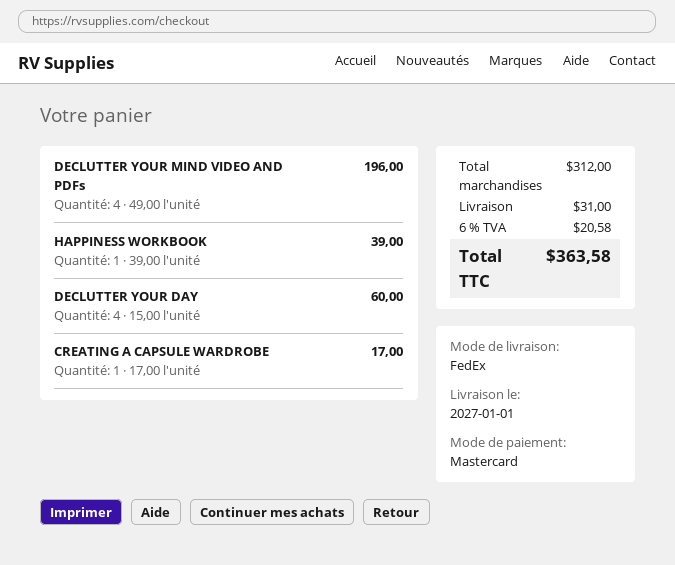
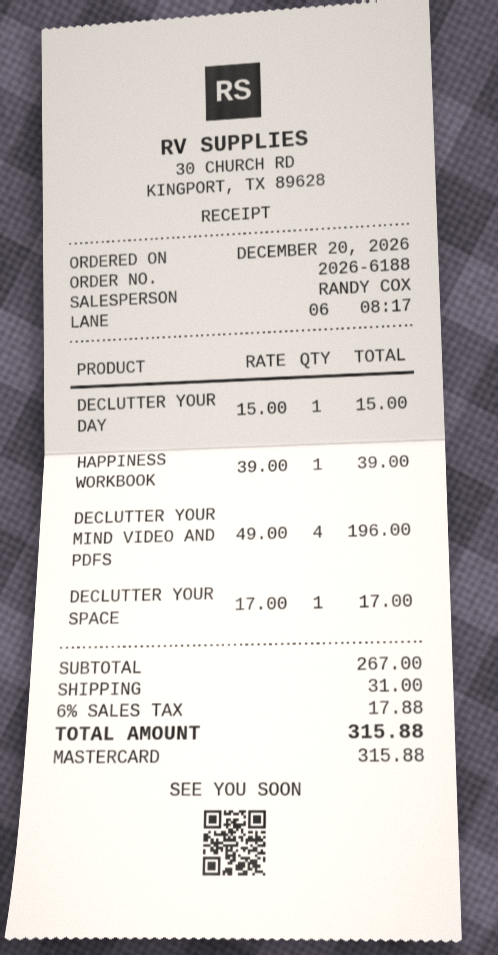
DECLUTTER YOUR DAY: 4 x 15.00 = 60.00 -> 1 x 15.00 = 15.00
CREATING A CAPSULE WARDROBE: 1 x 17.00 = 17.00 -> none
DECLUTTER YOUR SPACE: none -> 1 x 17.00 = 17.00
subtotal: 312.00 -> 267.00
tax: 6% = 20.58 -> 6% = 17.88
total: 363.58 -> 315.88

